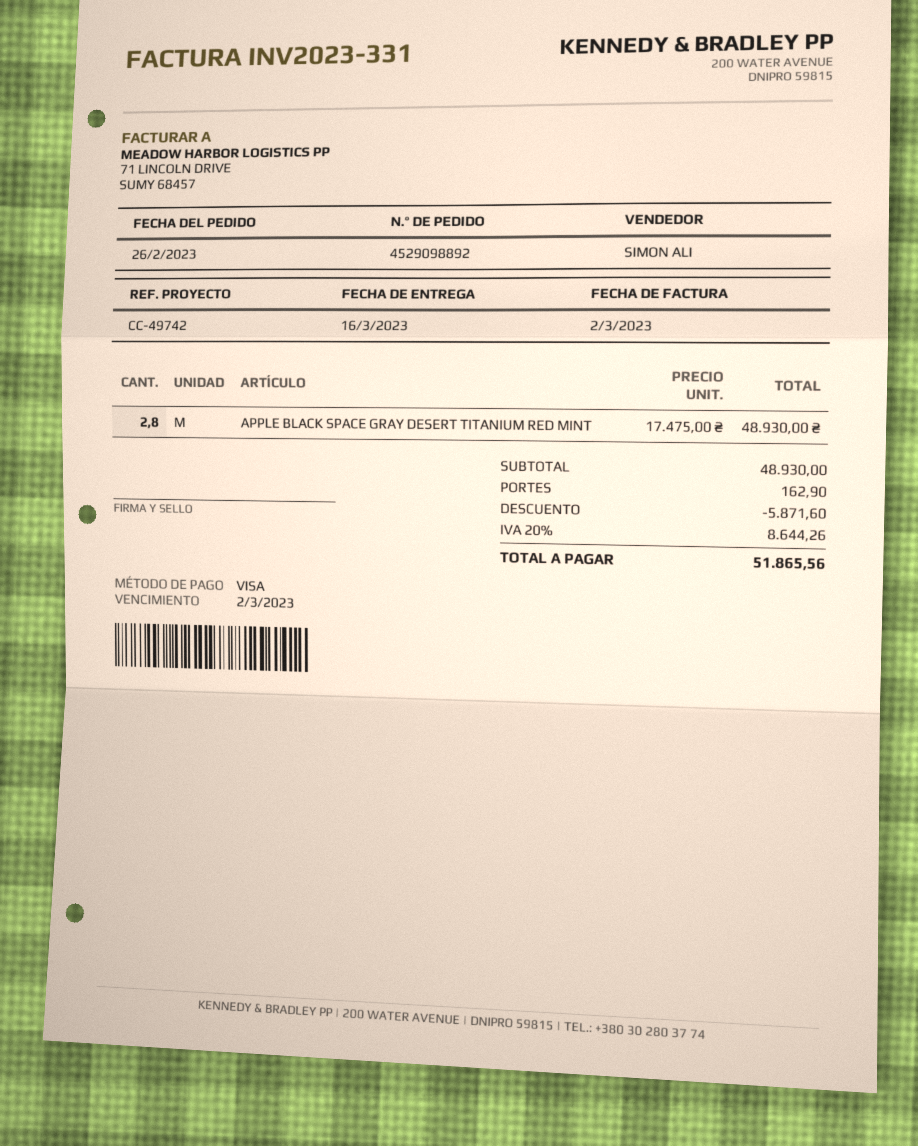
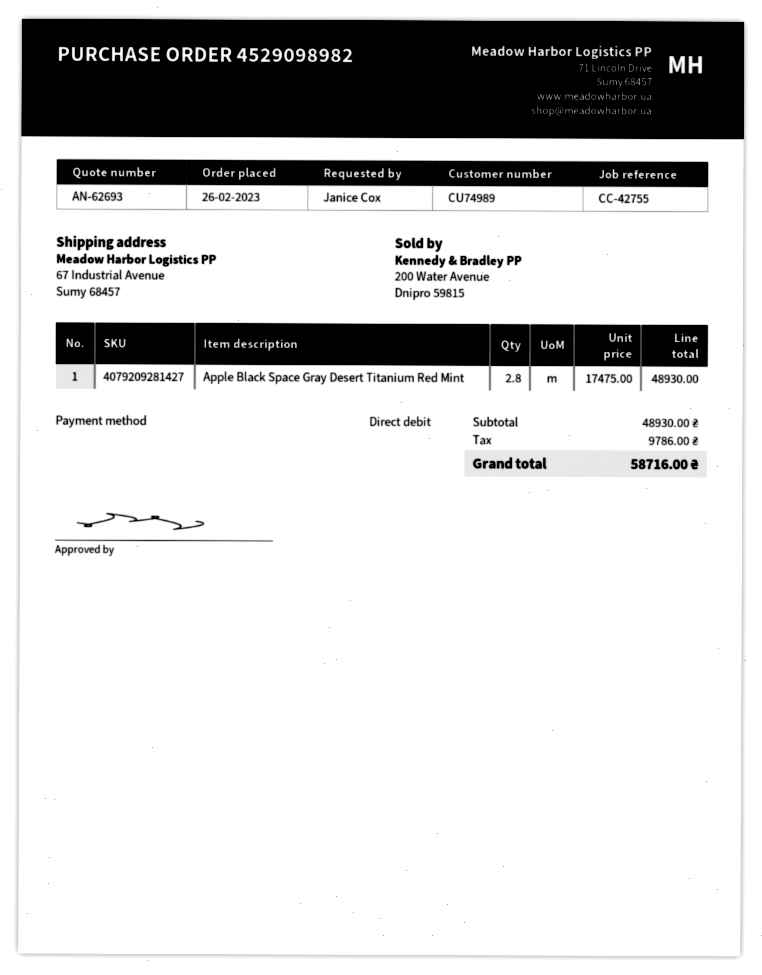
order number: 4529098892 -> 4529098982
reference: CC-49742 -> CC-42755
payment method: Visa -> direct debit
discount: 5871.60 -> none
shipping: 162.90 -> none
tax: 8644.26 -> 9786.00
total: 51865.56 -> 58716.00

